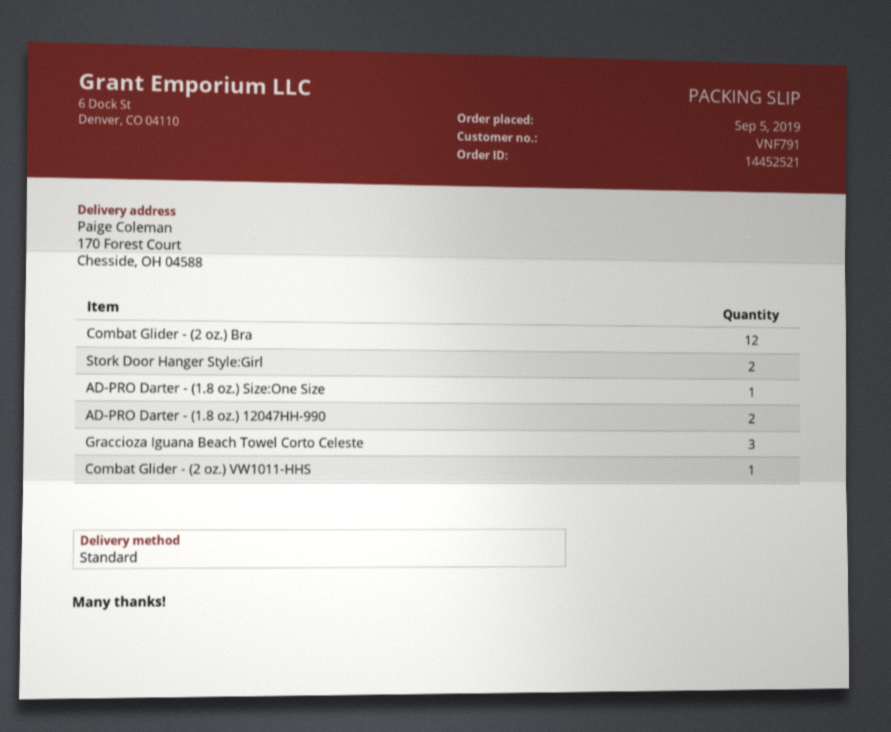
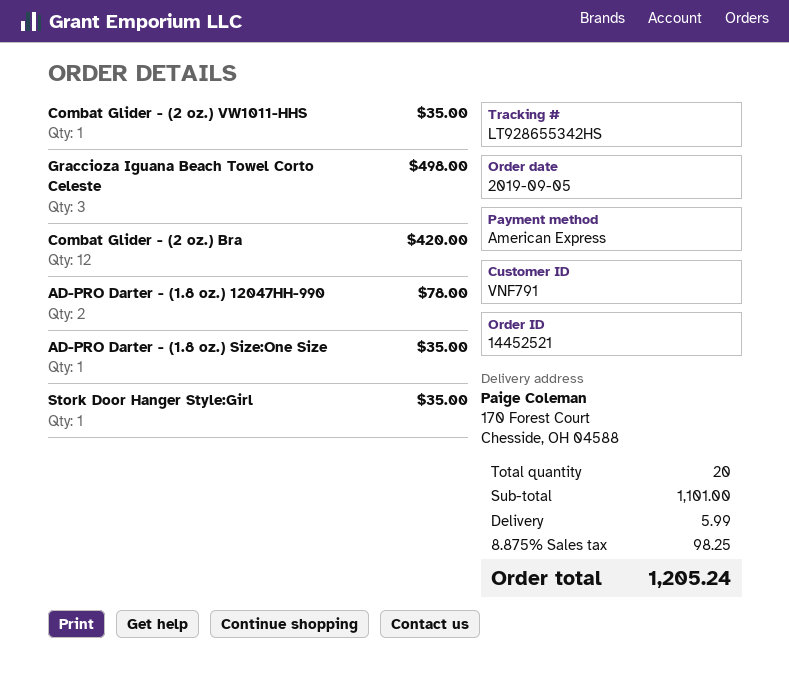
Stork Door Hanger Style:Girl: 2 -> 1

